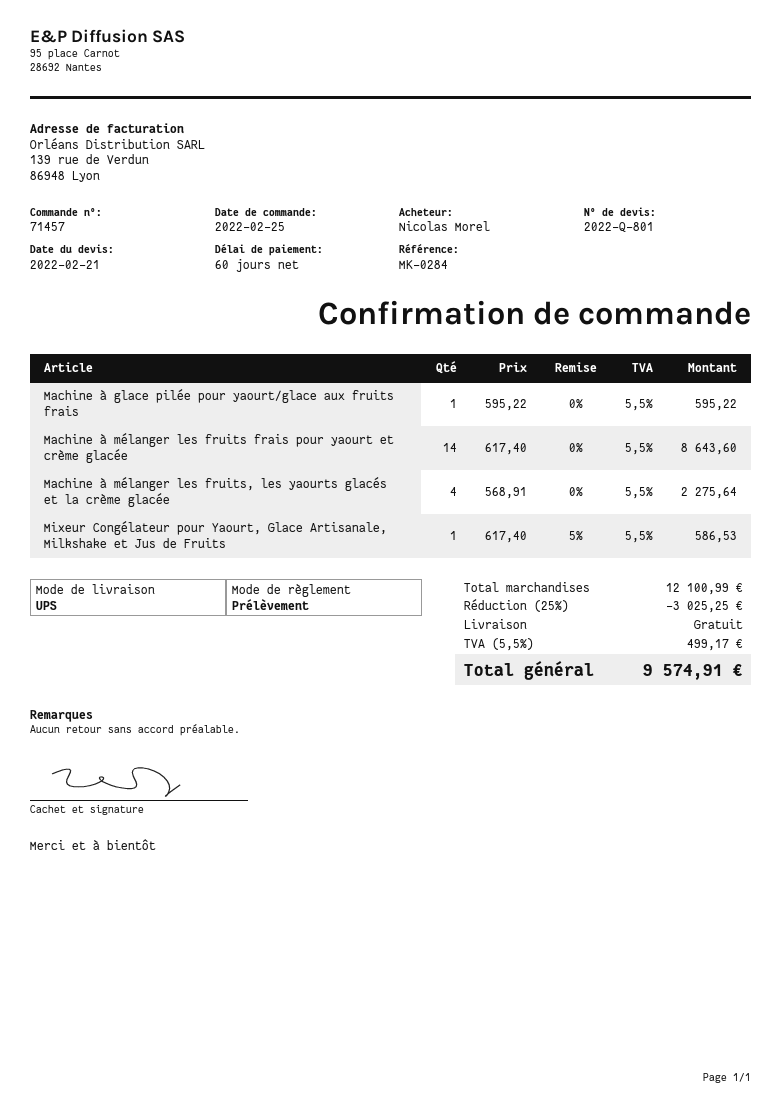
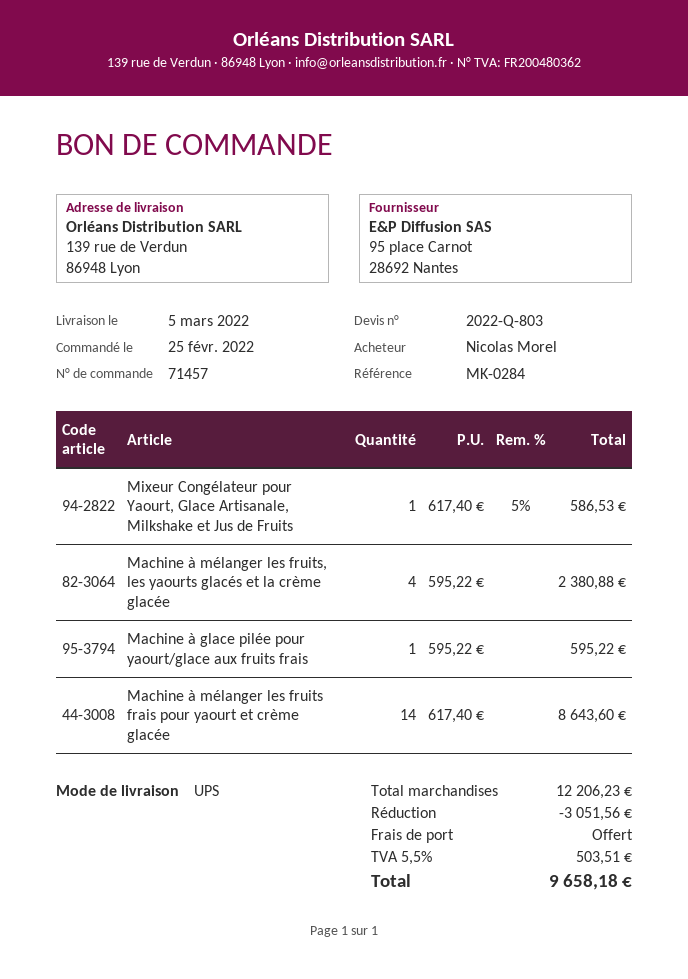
quote number: 2022-Q-801 -> 2022-Q-803
Machine à mélanger les fruits, les yaourts glacés et la crème glacée: 4 x 568.91 = 2275.64 -> 4 x 595.22 = 2380.88
subtotal: 12100.99 -> 12206.23
discount: 3025.25 -> 3051.56
tax: 5.5% = 499.17 -> 5.5% = 503.51
total: 9574.91 -> 9658.18

